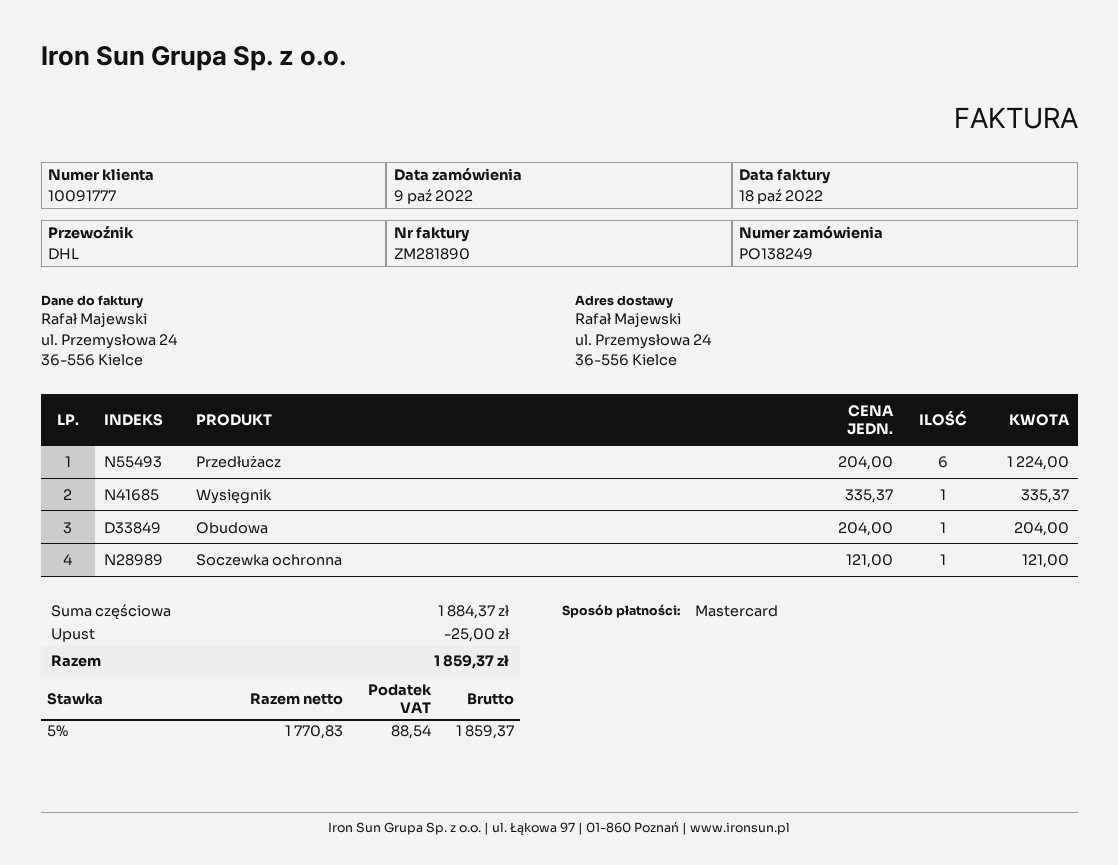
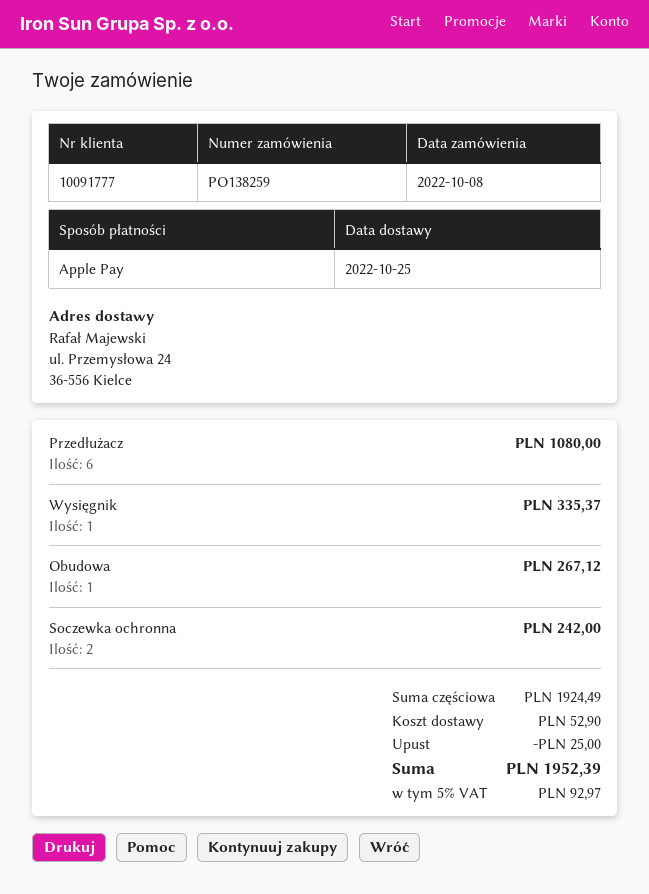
order number: PO138249 -> PO138259
order date: 2022-10-09 -> 2022-10-08
payment method: Mastercard -> Apple Pay
Przedłużacz: 6 for 1224.00 -> 6 for 1080.00
Obudowa: 1 for 204.00 -> 1 for 267.12
Soczewka ochronna: 1 for 121.00 -> 2 for 242.00
subtotal: 1884.37 -> 1924.49
shipping: none -> 52.90
tax: 5% = 88.54 -> 5% = 92.97
total: 1859.37 -> 1952.39

